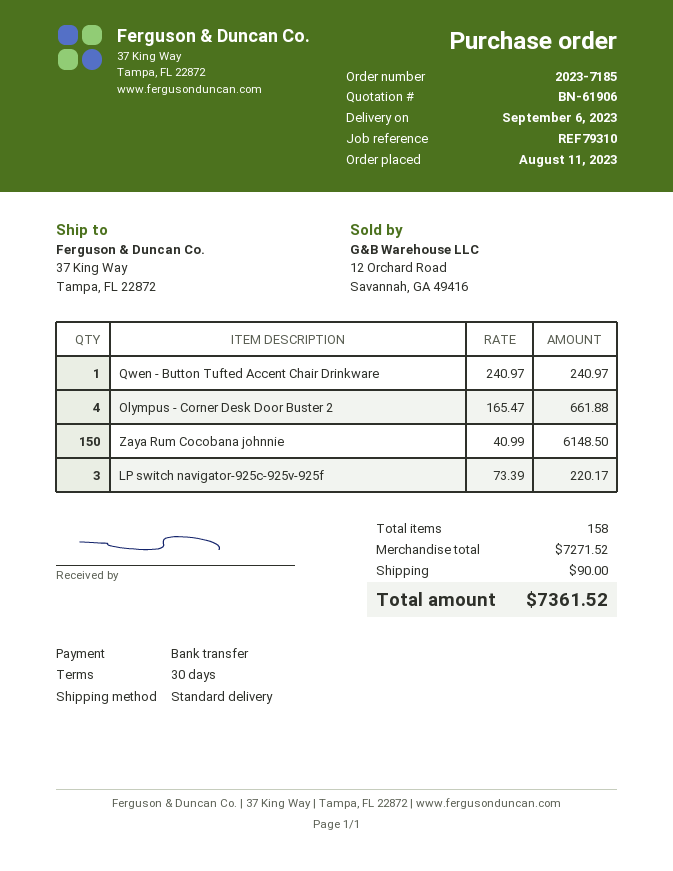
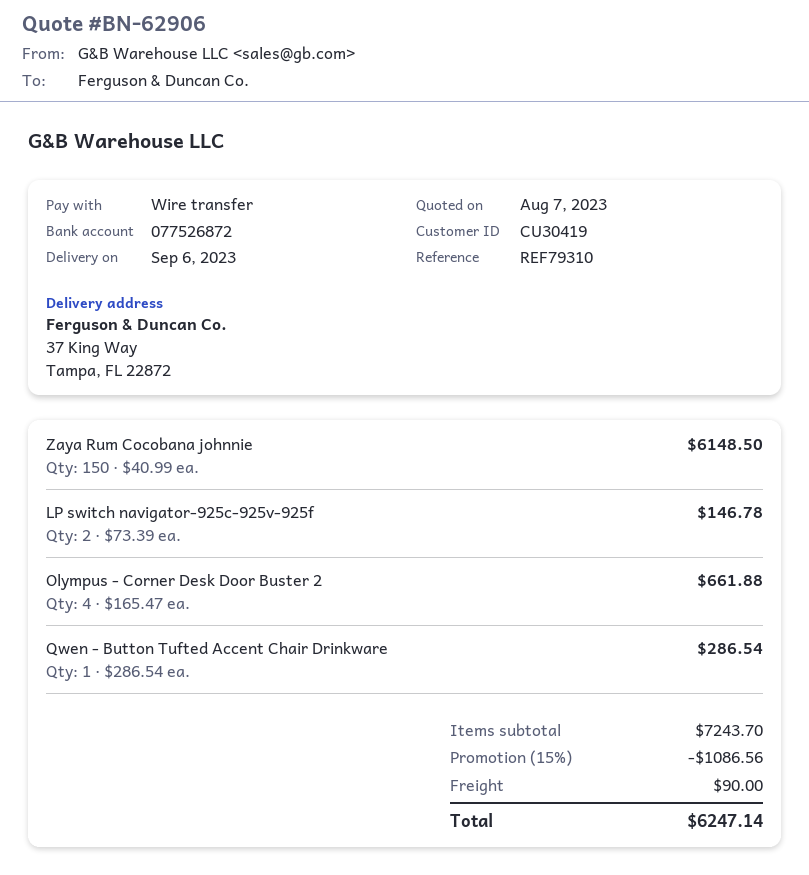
quote number: BN-61906 -> BN-62906
Qwen - Button Tufted Accent Chair Drinkware: 1 x 240.97 = 240.97 -> 1 x 286.54 = 286.54
LP switch navigator-925c-925v-925f: 3 x 73.39 = 220.17 -> 2 x 73.39 = 146.78
subtotal: 7271.52 -> 7243.70
discount: none -> 15% = 1086.56
total: 7361.52 -> 6247.14

